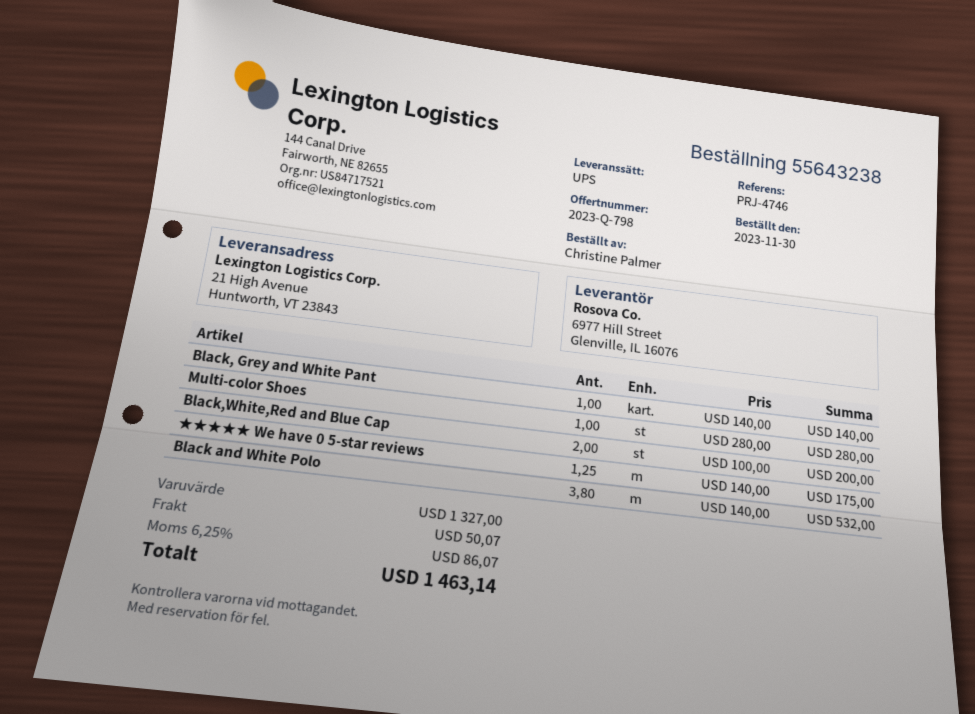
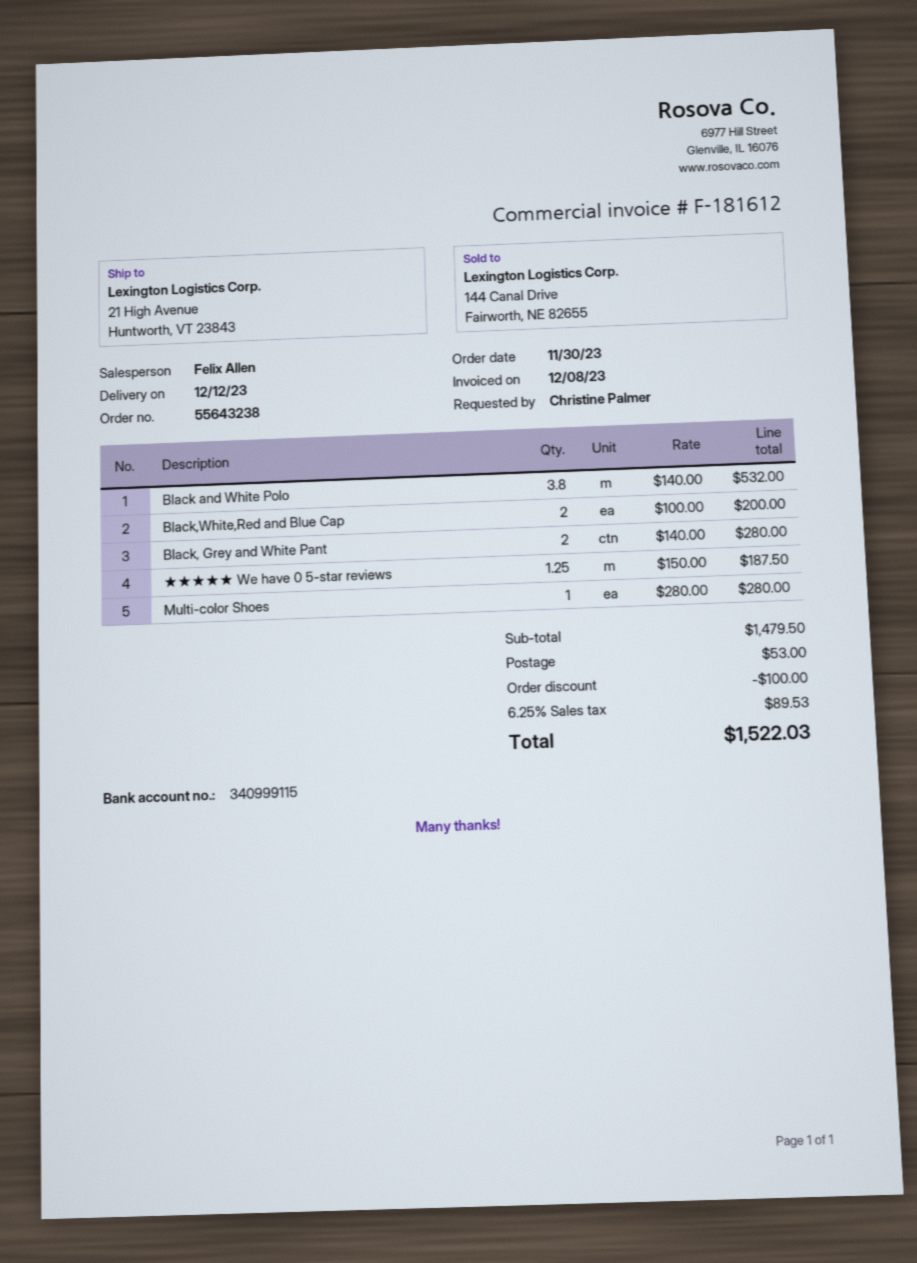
Black, Grey and White Pant: 1 x 140.00 = 140.00 -> 2 x 140.00 = 280.00
★★★★★ We have 0 5-star reviews: 1.25 x 140.00 = 175.00 -> 1.25 x 150.00 = 187.50
subtotal: 1327.00 -> 1479.50
discount: none -> 100.00
shipping: 50.07 -> 53.00
tax: 6.25% = 86.07 -> 6.25% = 89.53
total: 1463.14 -> 1522.03

